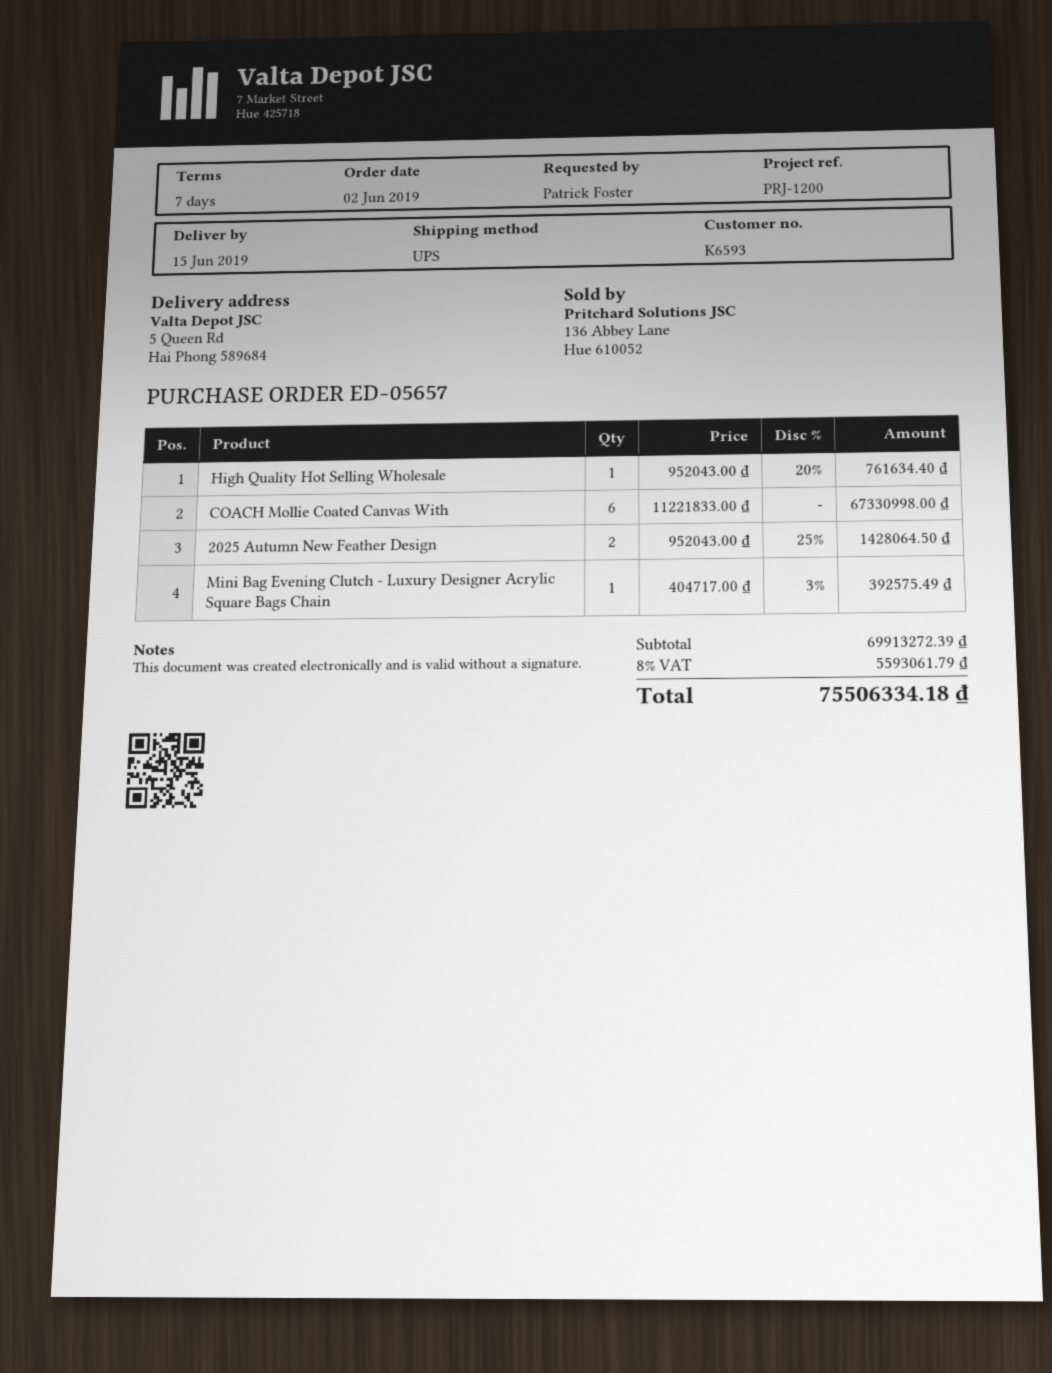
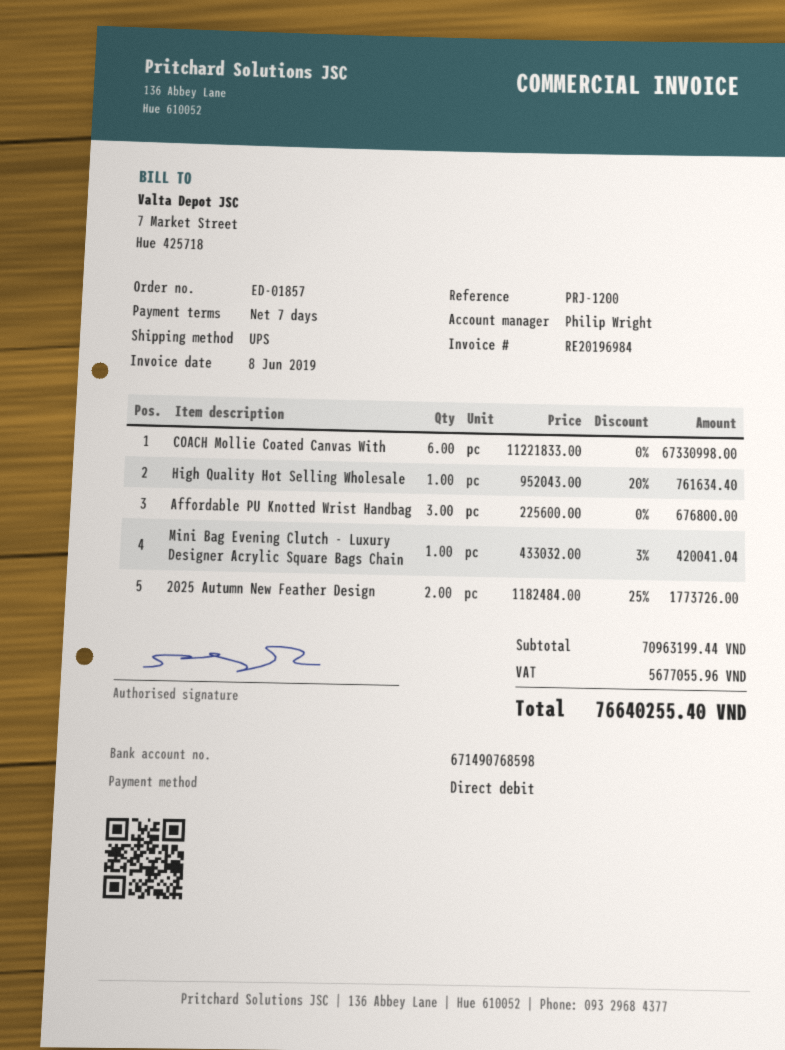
order number: ED-05657 -> ED-01857
2025 Autumn New Feather Design: 2 x 952043.00 - 25% = 1428064.50 -> 2 x 1182484.00 - 25% = 1773726.00
Mini Bag Evening Clutch - Luxury Designer Acrylic Square Bags Chain: 1 x 404717.00 - 3% = 392575.49 -> 1 x 433032.00 - 3% = 420041.04
Affordable PU Knotted Wrist Handbag: none -> 3 x 225600.00 = 676800.00
subtotal: 69913272.39 -> 70963199.44
tax: 5593061.79 -> 5677055.96
total: 75506334.18 -> 76640255.40

